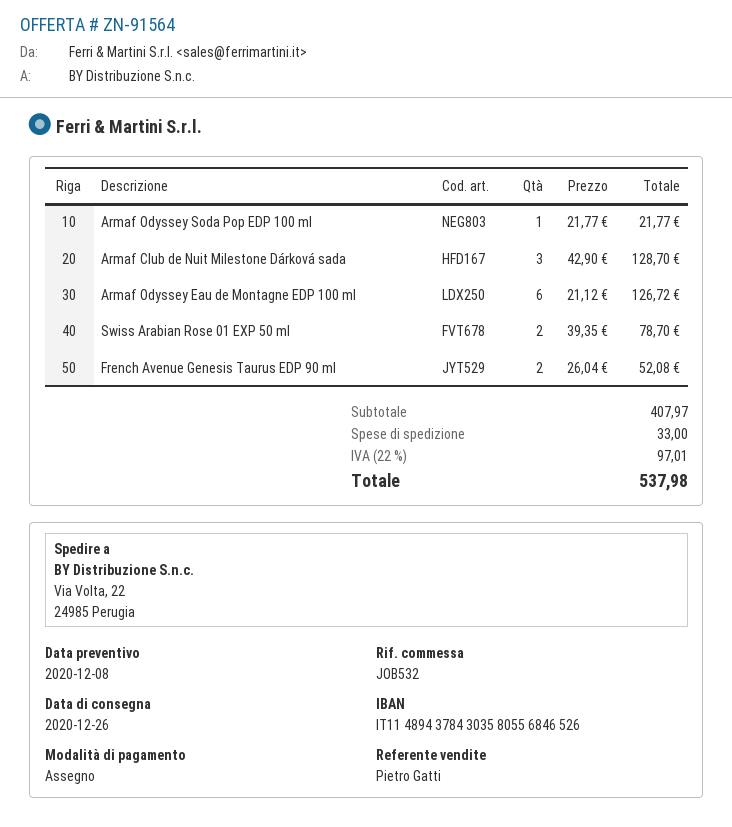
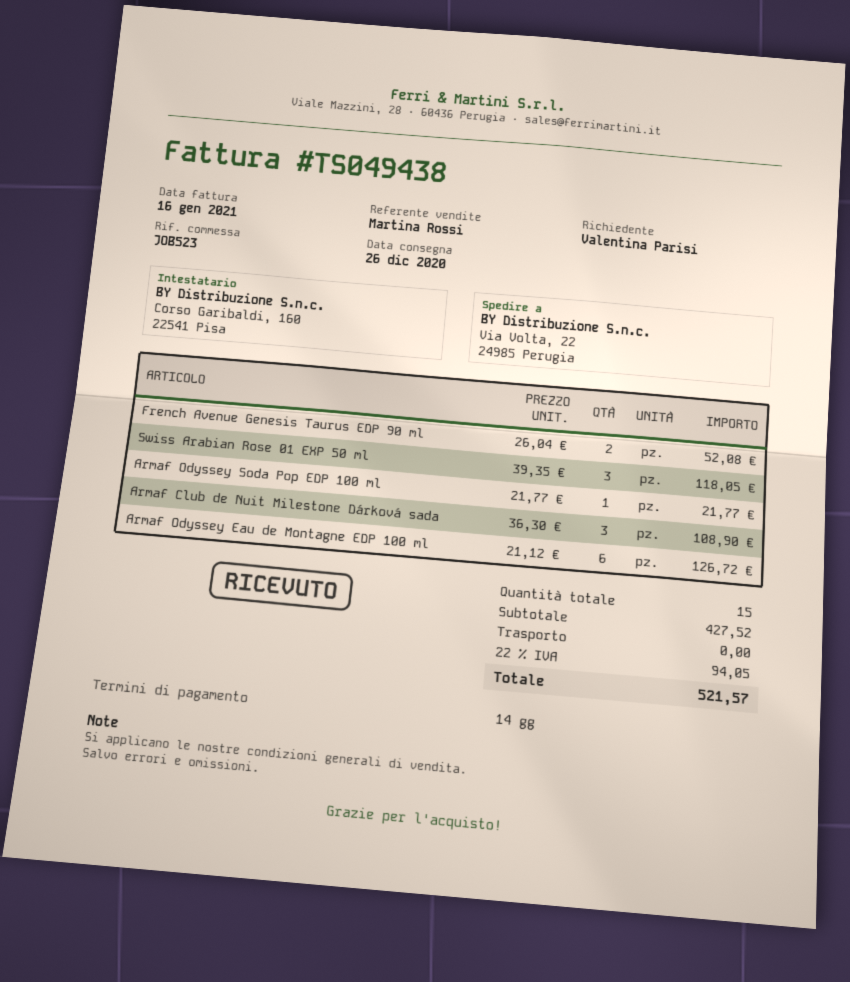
reference: JOB532 -> JOB523
sales rep: Pietro Gatti -> Martina Rossi
Armaf Club de Nuit Milestone Dárková sada: 3 x 42.90 = 128.70 -> 3 x 36.30 = 108.90
Swiss Arabian Rose 01 EXP 50 ml: 2 x 39.35 = 78.70 -> 3 x 39.35 = 118.05
subtotal: 407.97 -> 427.52
shipping: 33.00 -> 0.00
tax: 22% = 97.01 -> 22% = 94.05
total: 537.98 -> 521.57

